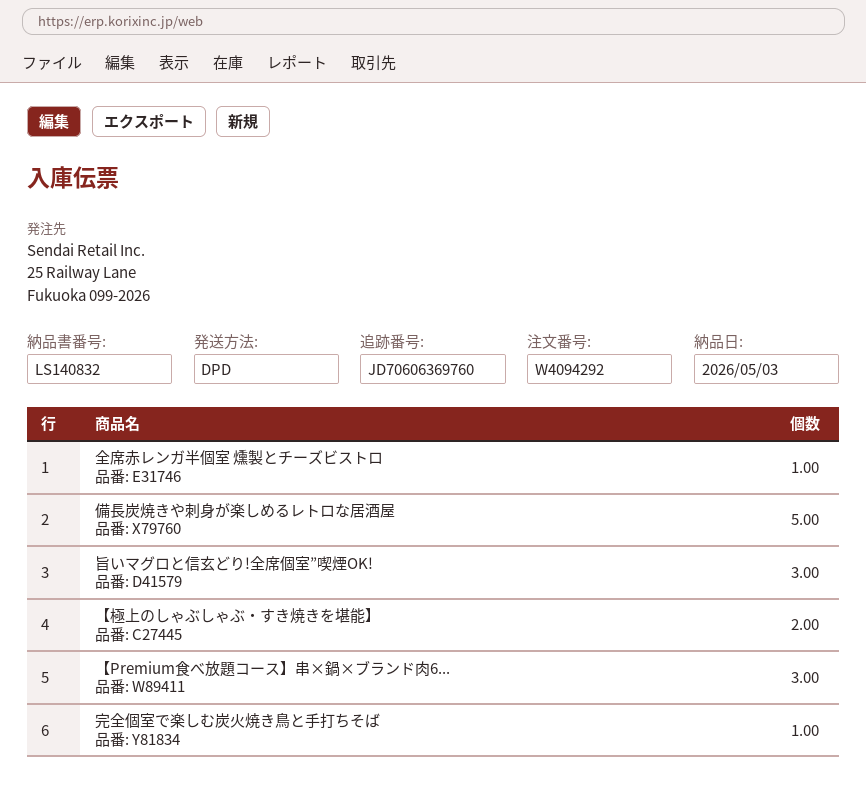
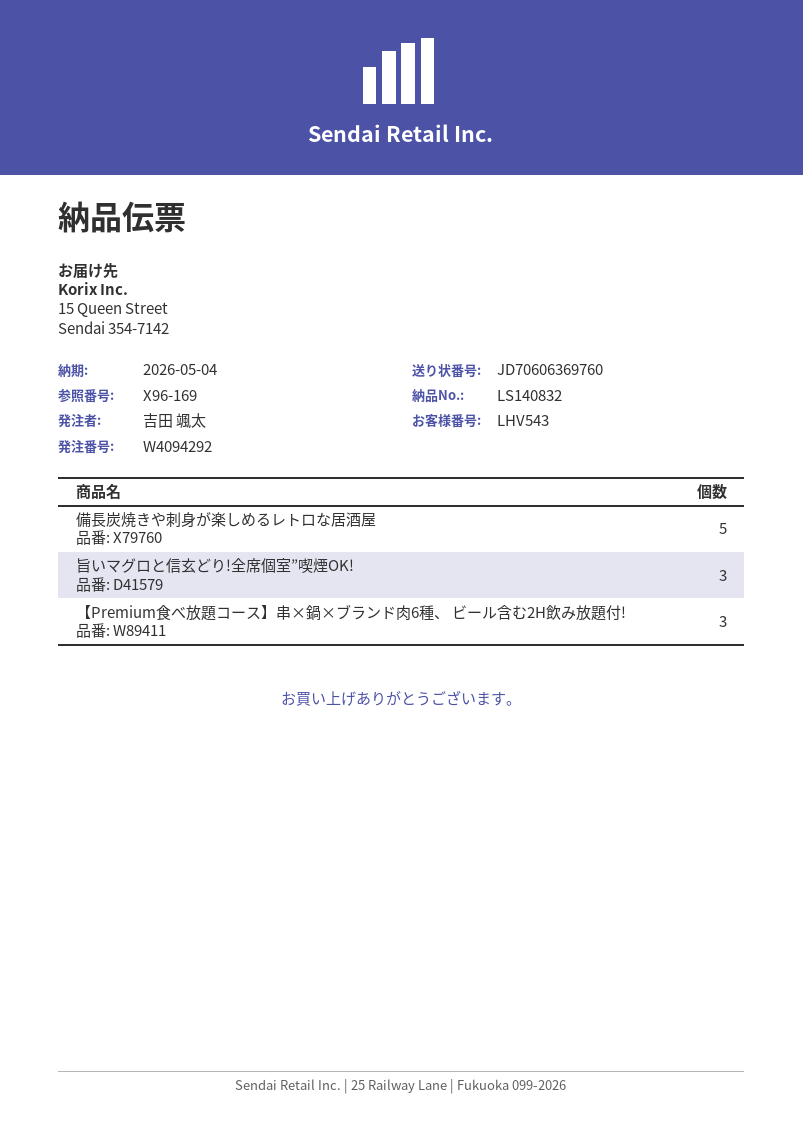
delivery date: 2026-05-03 -> 2026-05-04
全席赤レンガ半個室 燻製とチーズビストロ: 1 -> none
【極上のしゃぶしゃぶ・すき焼きを堪能】: 2 -> none
完全個室で楽しむ炭火焼き鳥と手打ちそば: 1 -> none

